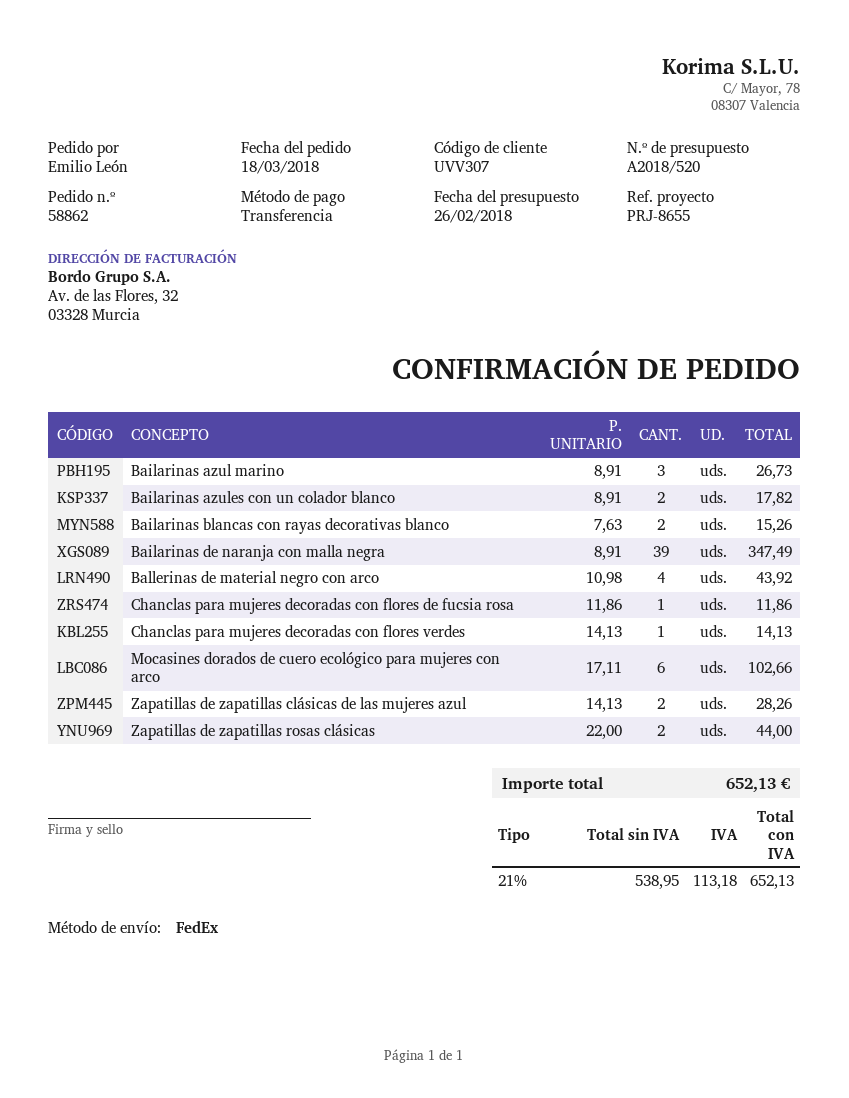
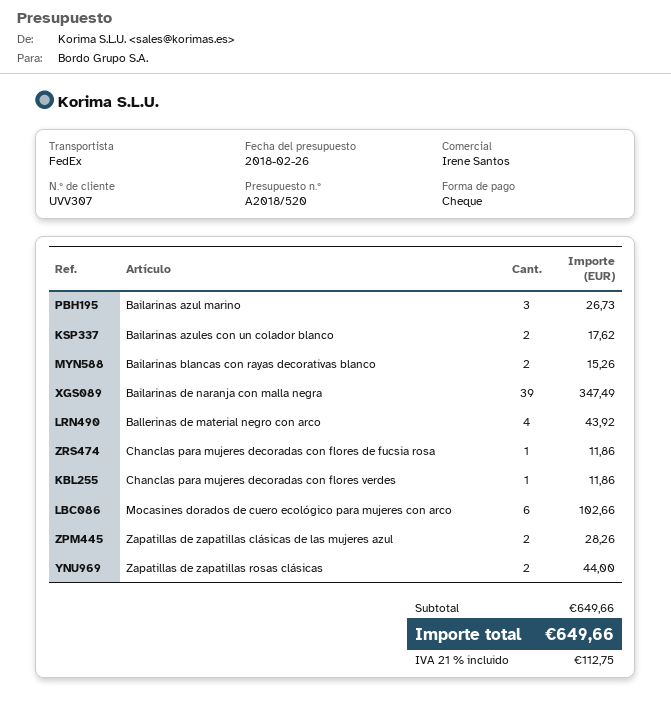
payment method: bank transfer -> cheque
Bailarinas azules con un colador blanco: 2 for 17.82 -> 2 for 17.62
Chanclas para mujeres decoradas con flores verdes: 1 for 14.13 -> 1 for 11.86
tax: 21% = 113.18 -> 21% = 112.75
total: 652.13 -> 649.66

